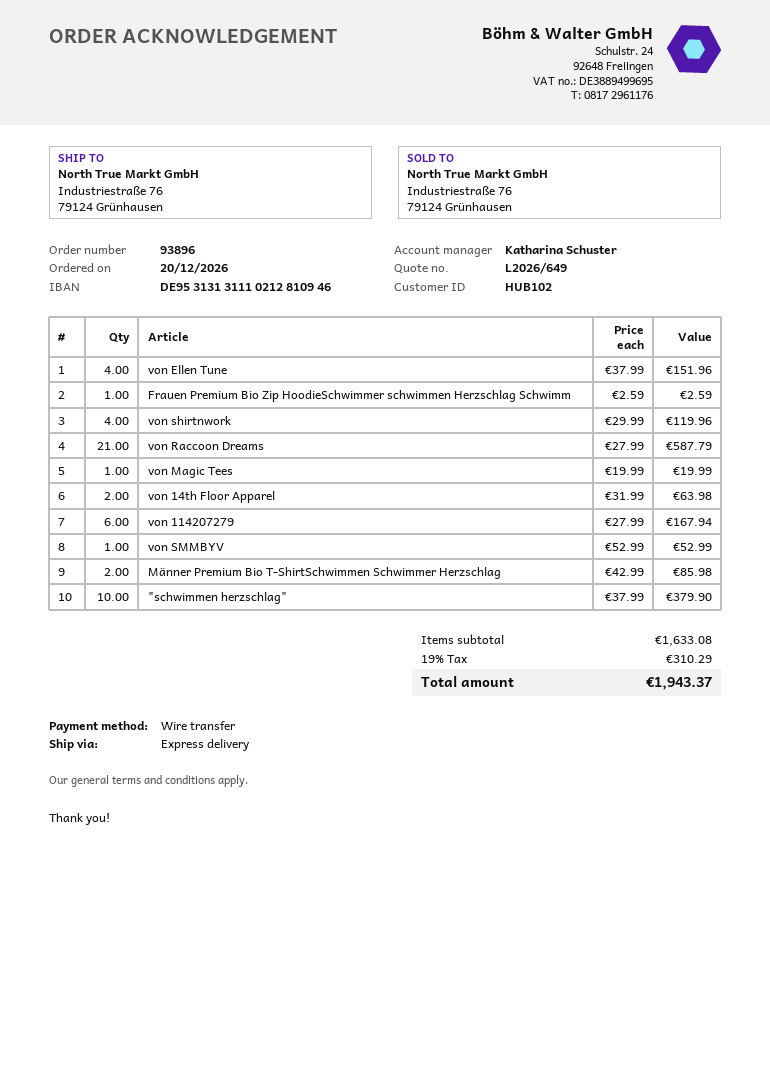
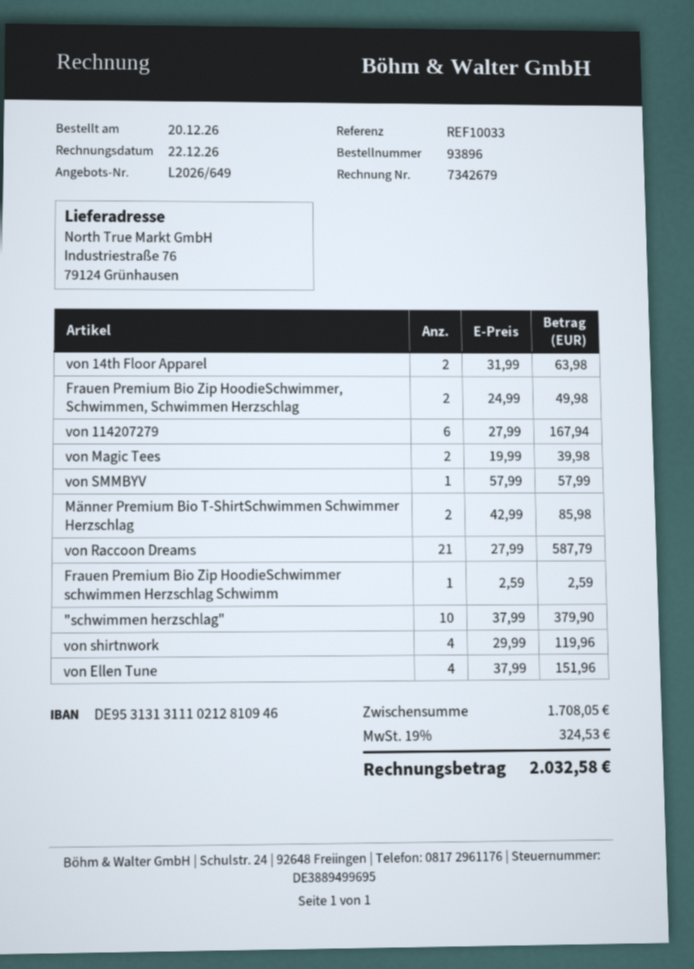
von Magic Tees: 1 x 19.99 = 19.99 -> 2 x 19.99 = 39.98
von SMMBYV: 1 x 52.99 = 52.99 -> 1 x 57.99 = 57.99
Frauen Premium Bio Zip HoodieSchwimmer, Schwimmen, Schwimmen Herzschlag: none -> 2 x 24.99 = 49.98
subtotal: 1633.08 -> 1708.05
tax: 19% = 310.29 -> 19% = 324.53
total: 1943.37 -> 2032.58

